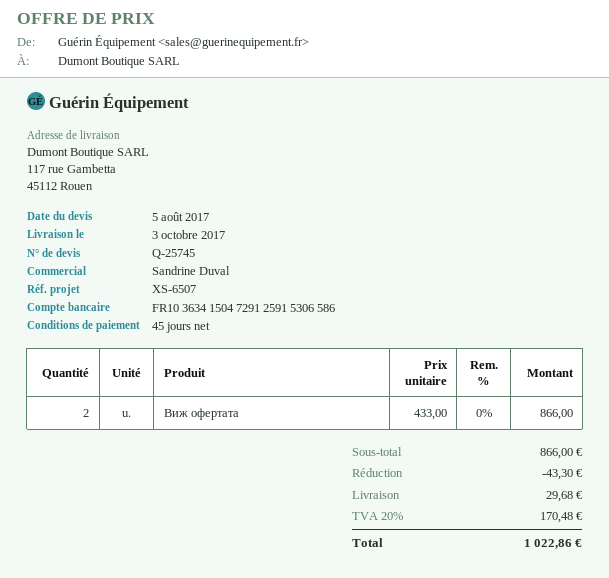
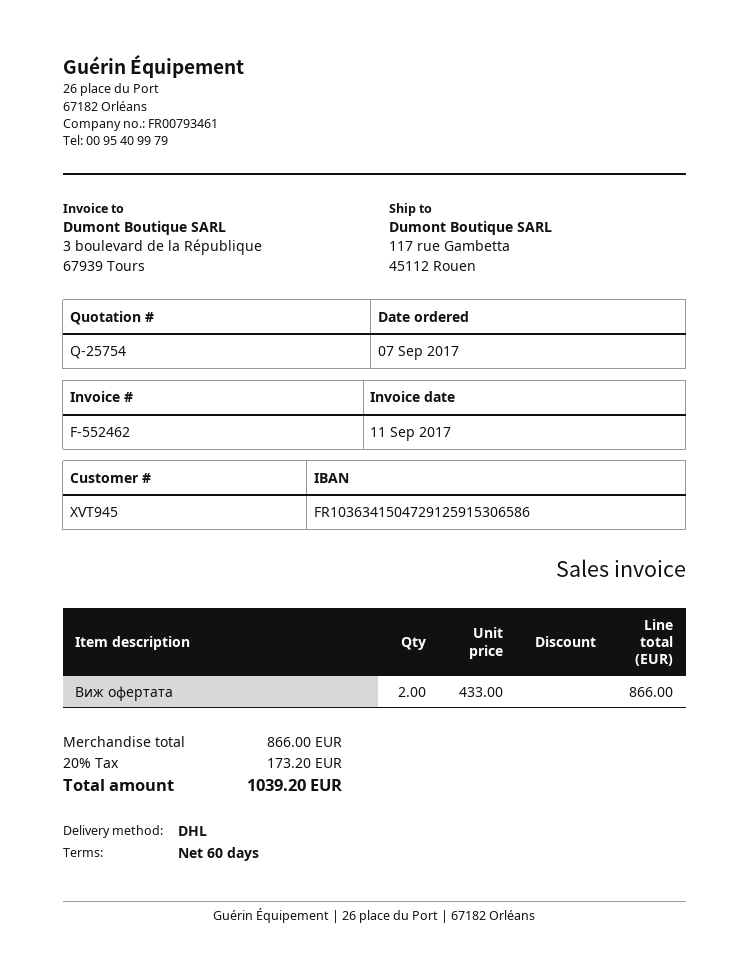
quote number: Q-25745 -> Q-25754
payment terms: 45 days -> 60 days
discount: 43.30 -> none
shipping: 29.68 -> none
tax: 20% = 170.48 -> 20% = 173.20
total: 1022.86 -> 1039.20

